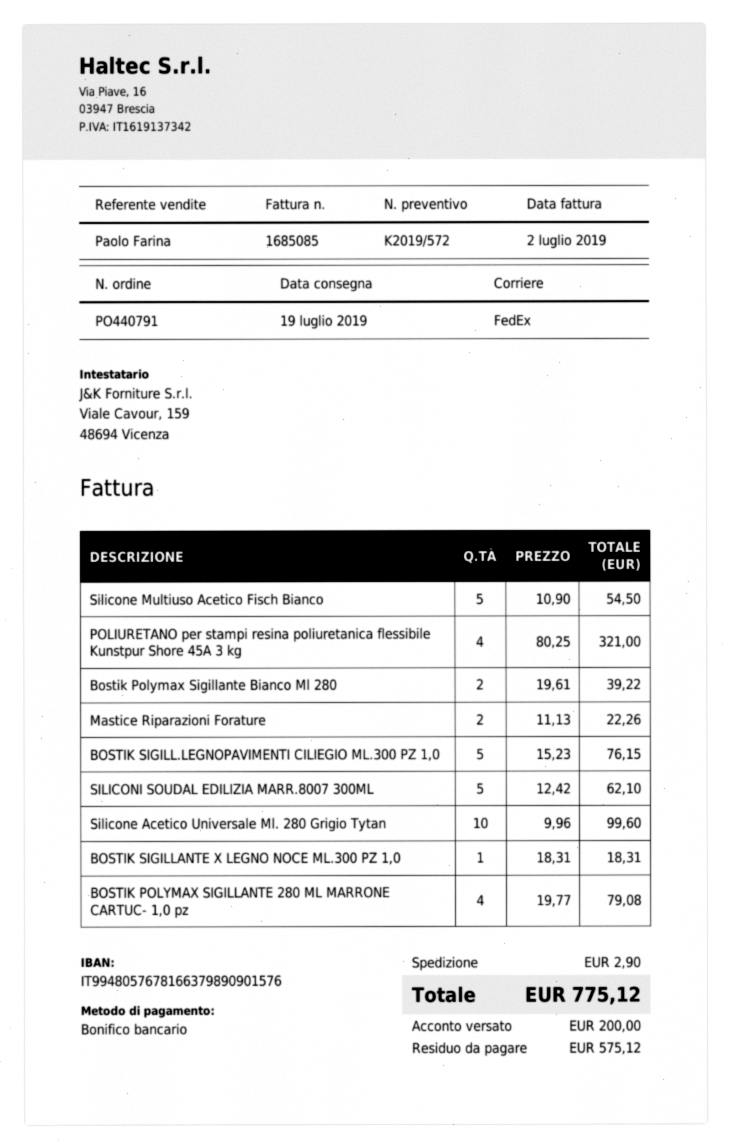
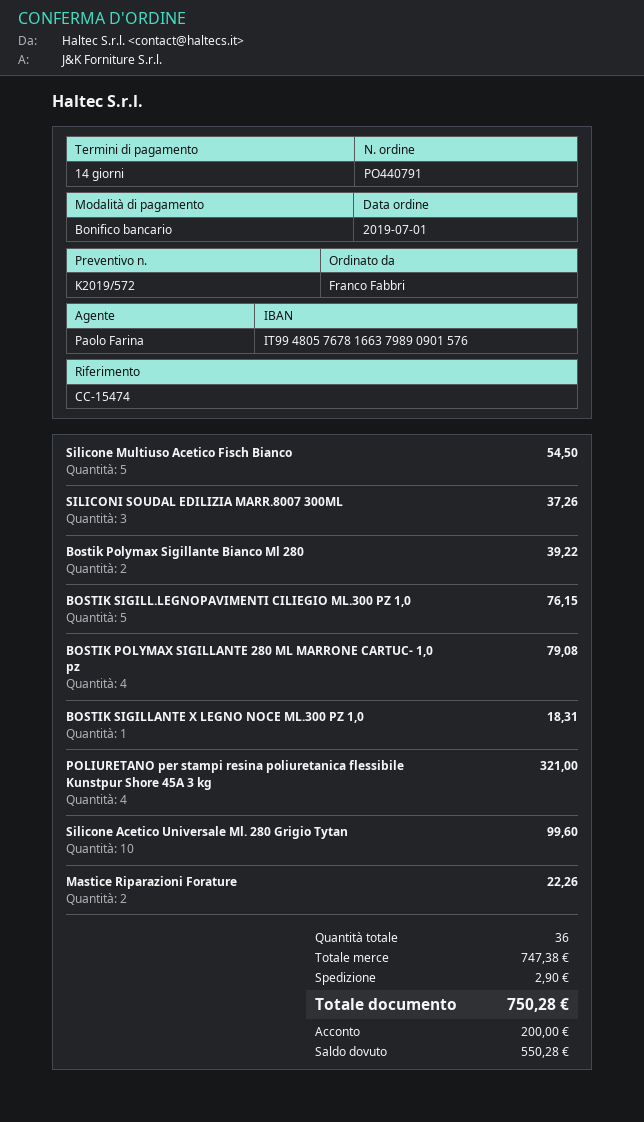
SILICONI SOUDAL EDILIZIA MARR.8007 300ML: 5 for 62.10 -> 3 for 37.26
total: 775.12 -> 750.28
balance: 575.12 -> 550.28

